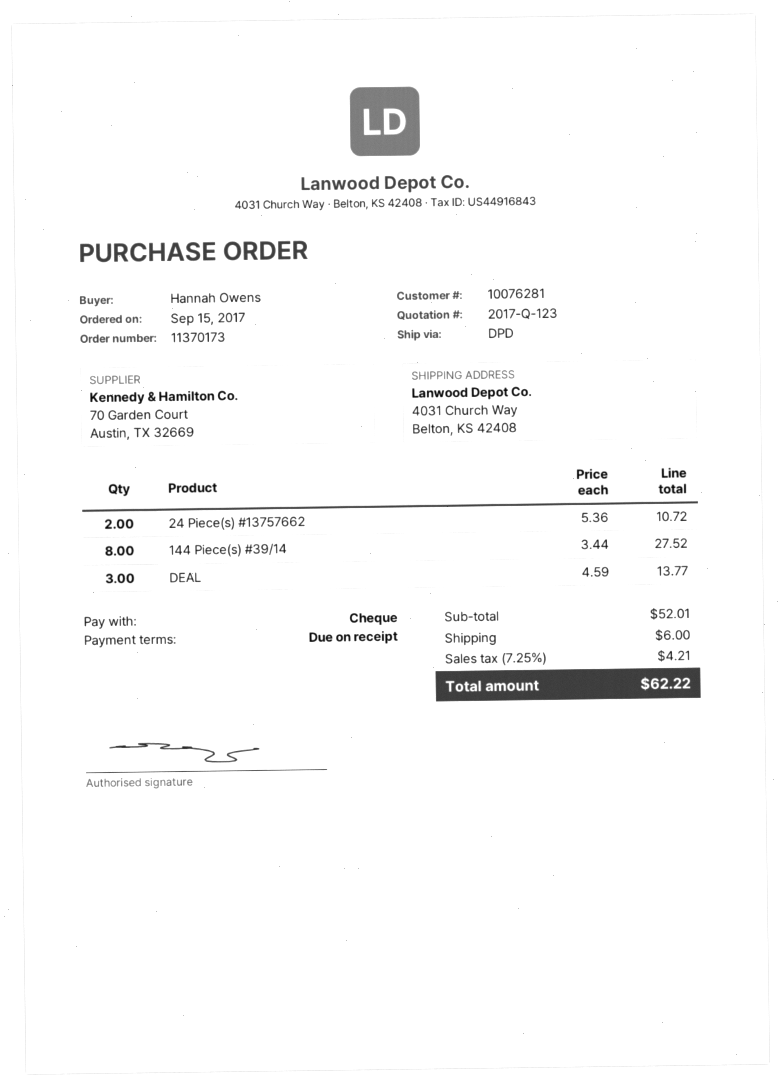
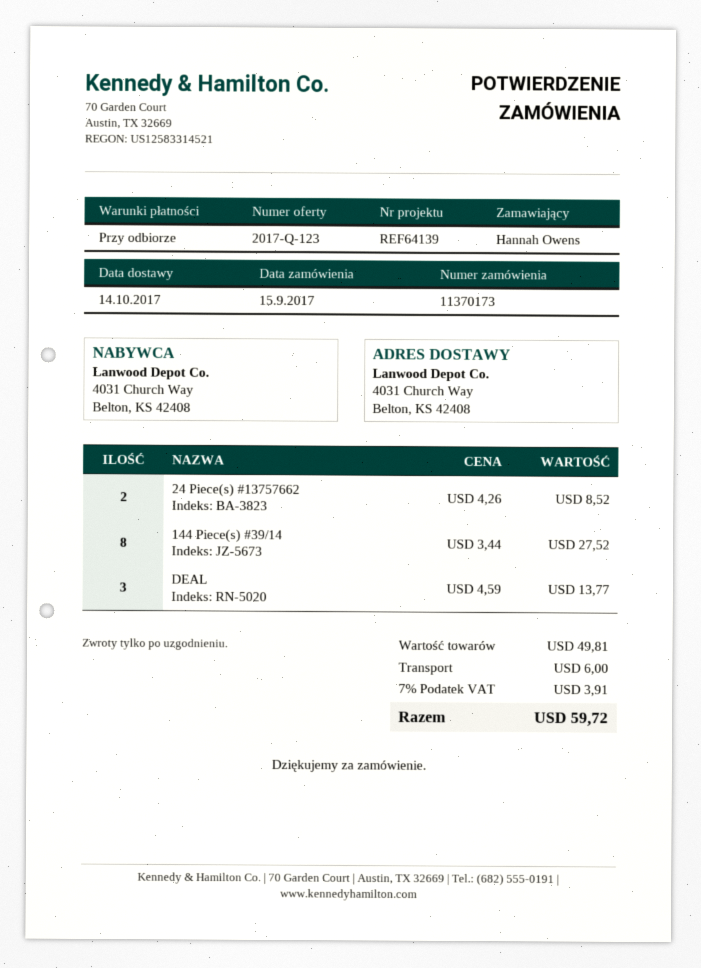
24 Piece(s) #13757662: 2 x 5.36 = 10.72 -> 2 x 4.26 = 8.52
subtotal: 52.01 -> 49.81
tax: 7.25% = 4.21 -> 7% = 3.91
total: 62.22 -> 59.72

